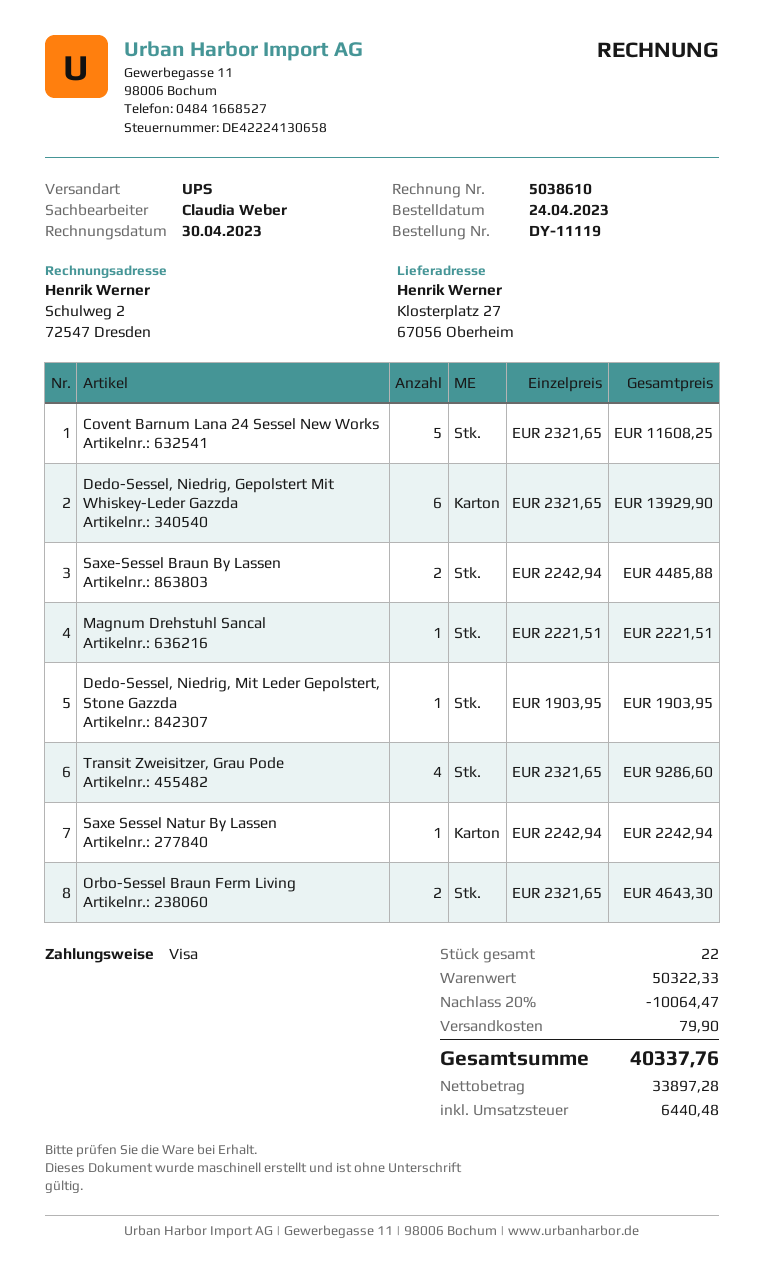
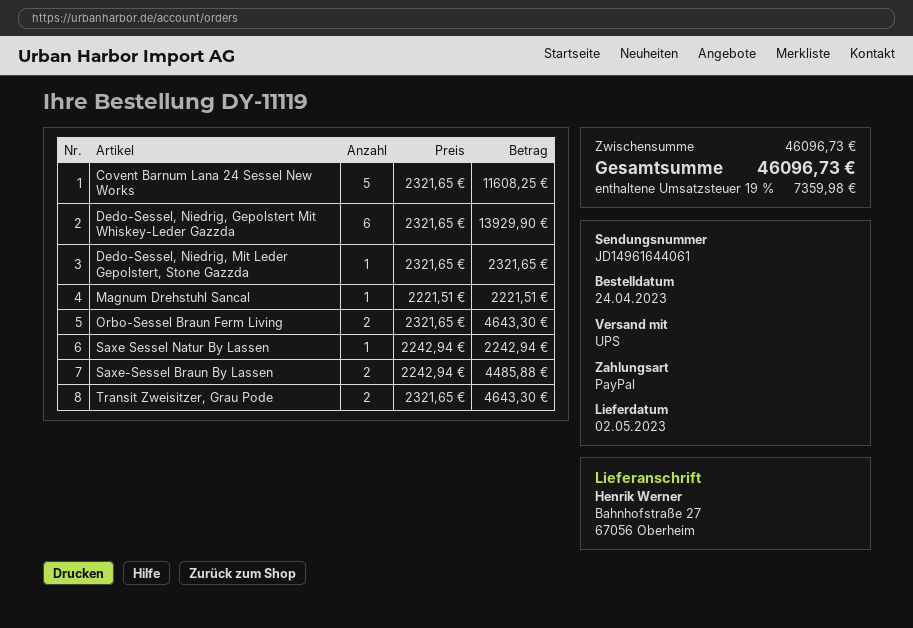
payment method: Visa -> PayPal
ship to: Klosterplatz 27, 67056 Oberheim -> Bahnhofstraße 27, 67056 Oberheim
Dedo-Sessel, Niedrig, Mit Leder Gepolstert, Stone Gazzda: 1 x 1903.95 = 1903.95 -> 1 x 2321.65 = 2321.65
Transit Zweisitzer, Grau Pode: 4 x 2321.65 = 9286.60 -> 2 x 2321.65 = 4643.30
subtotal: 50322.33 -> 46096.73
discount: 20% = 10064.47 -> none
shipping: 79.90 -> none
tax: 6440.48 -> 7359.98
total: 40337.76 -> 46096.73

